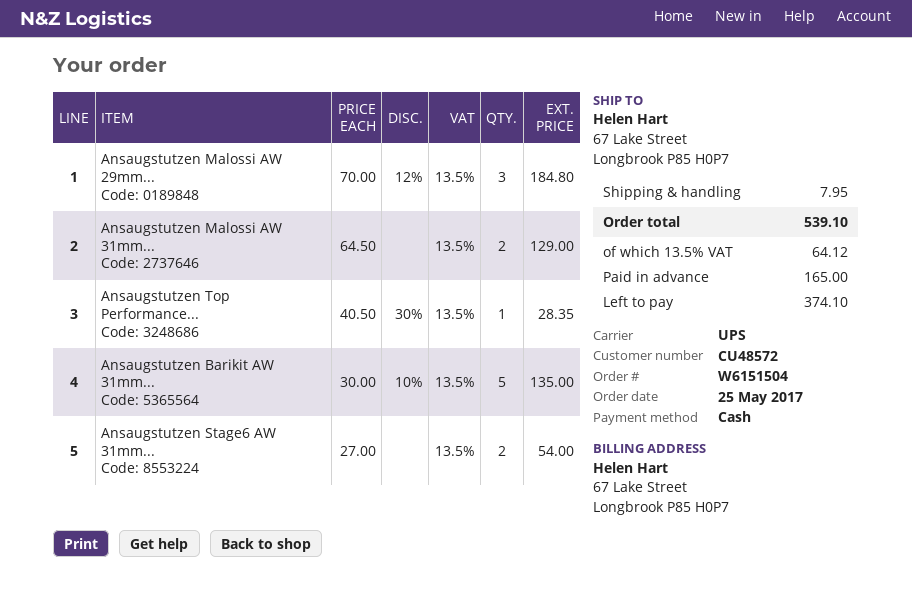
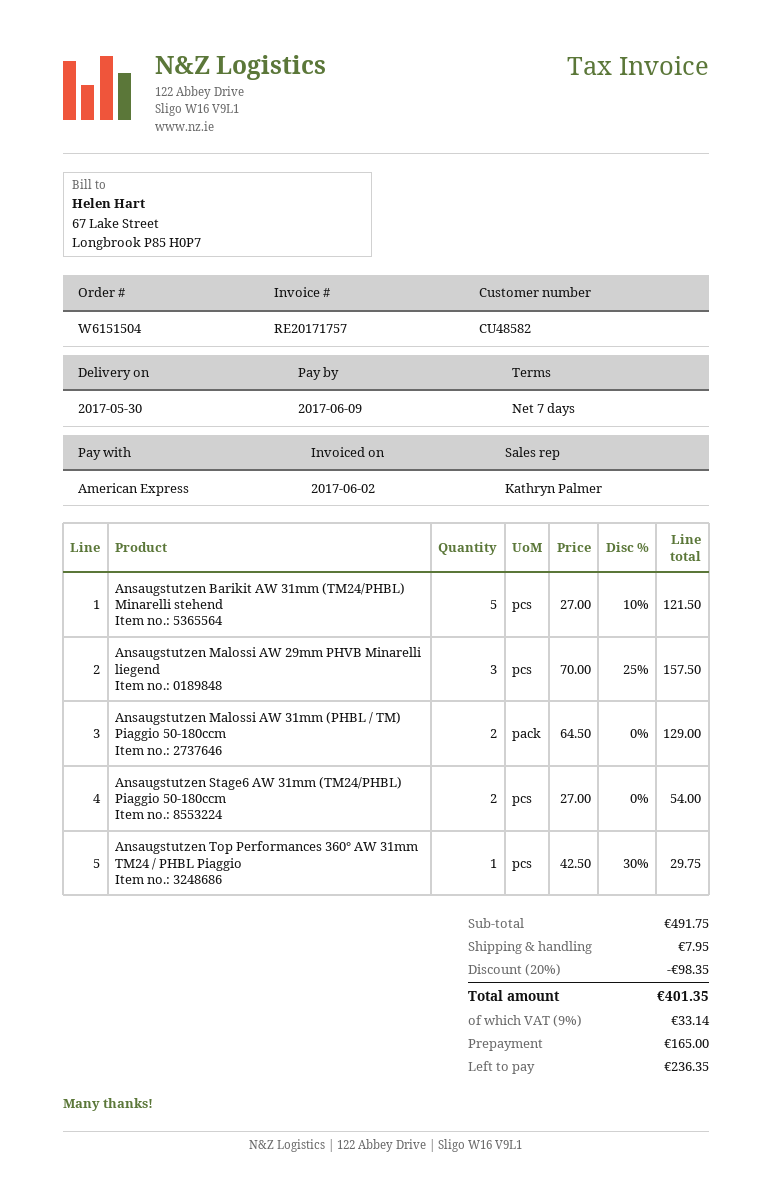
customer number: CU48572 -> CU48582
payment method: cash -> American Express
Ansaugstutzen Malossi AW 29mm...: 3 x 70.00 - 12% = 184.80 -> 3 x 70.00 - 25% = 157.50
Ansaugstutzen Top Performance...: 1 x 40.50 - 30% = 28.35 -> 1 x 42.50 - 30% = 29.75
Ansaugstutzen Barikit AW 31mm...: 5 x 30.00 - 10% = 135.00 -> 5 x 27.00 - 10% = 121.50
discount: none -> 20% = 98.35
tax: 13.5% = 64.12 -> 9% = 33.14
total: 539.10 -> 401.35
balance: 374.10 -> 236.35

